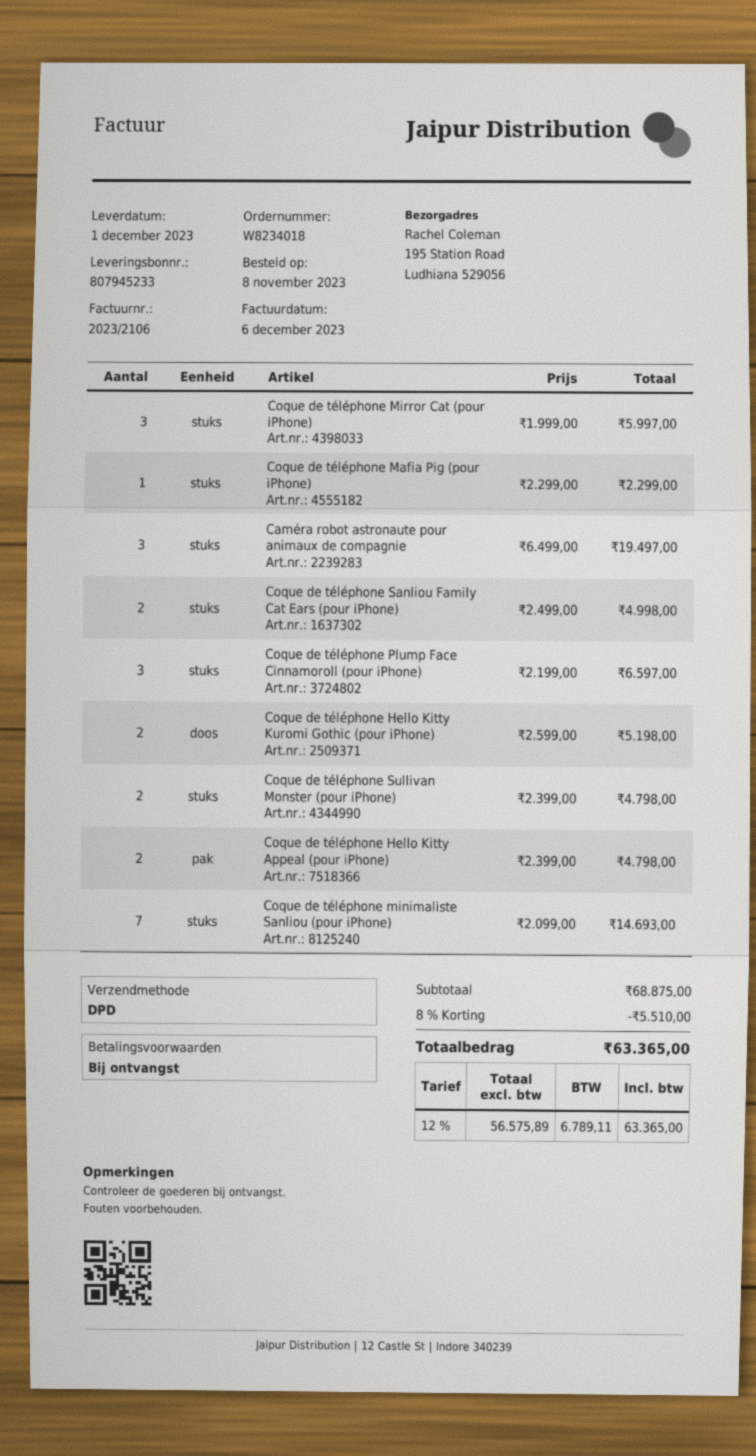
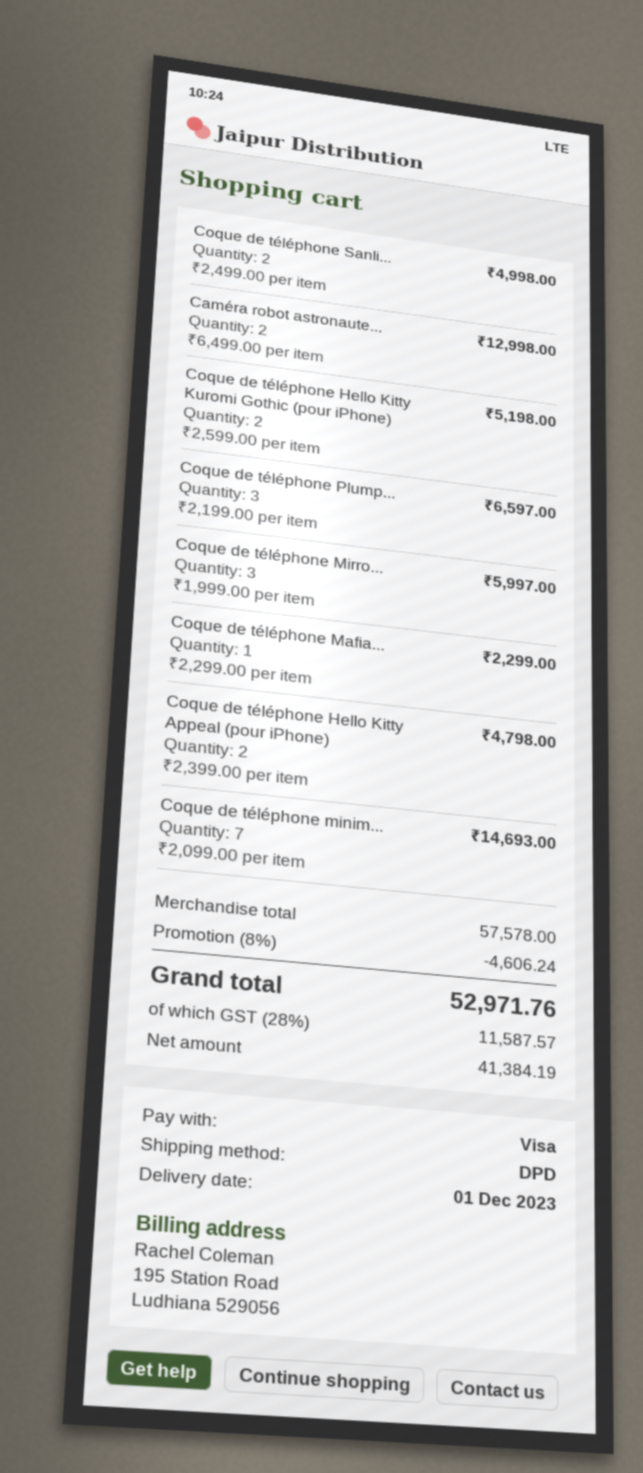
Caméra robot astronaute pour animaux de compagnie: 3 x 6499.00 = 19497.00 -> 2 x 6499.00 = 12998.00
Coque de téléphone Sullivan Monster (pour iPhone): 2 x 2399.00 = 4798.00 -> none
subtotal: 68875.00 -> 57578.00
discount: 8% = 5510.00 -> 8% = 4606.24
net: 56575.89 -> 41384.19
tax: 12% = 6789.11 -> 28% = 11587.57
total: 63365.00 -> 52971.76

